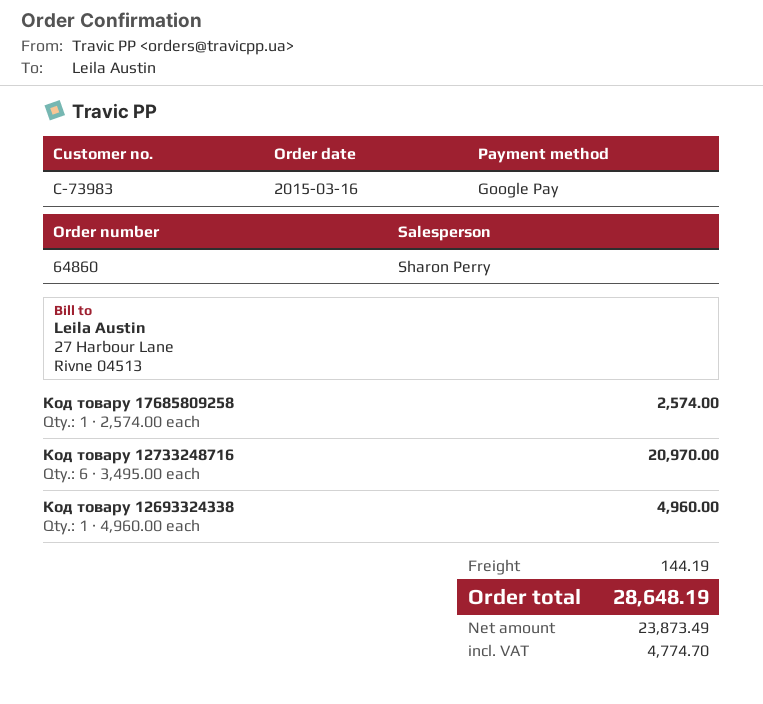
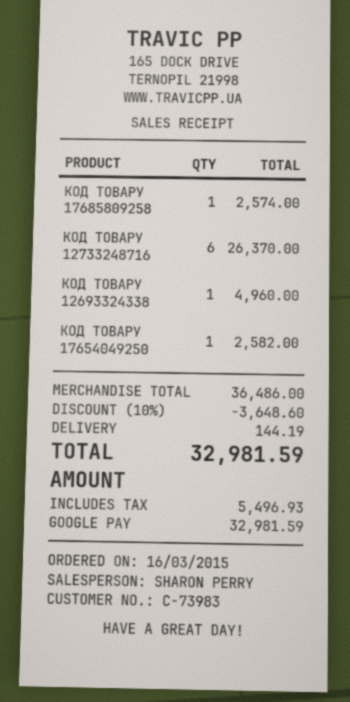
Код товару 12733248716: 6 for 20970.00 -> 6 for 26370.00
КОД ТОВАРУ 17654049250: none -> 1 for 2582.00
discount: none -> 10% = 3648.60
tax: 4774.70 -> 5496.93
total: 28648.19 -> 32981.59

